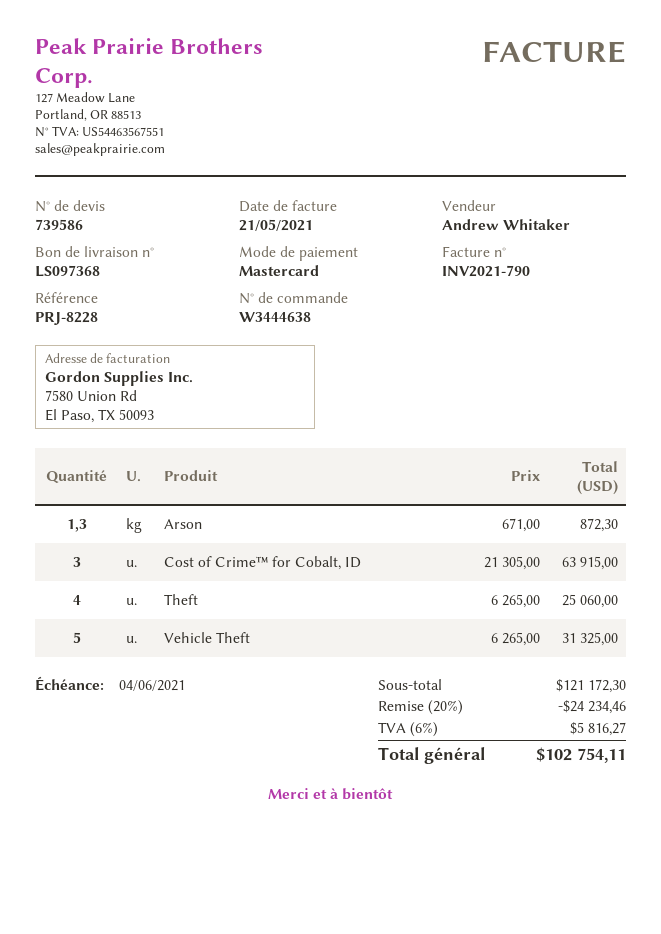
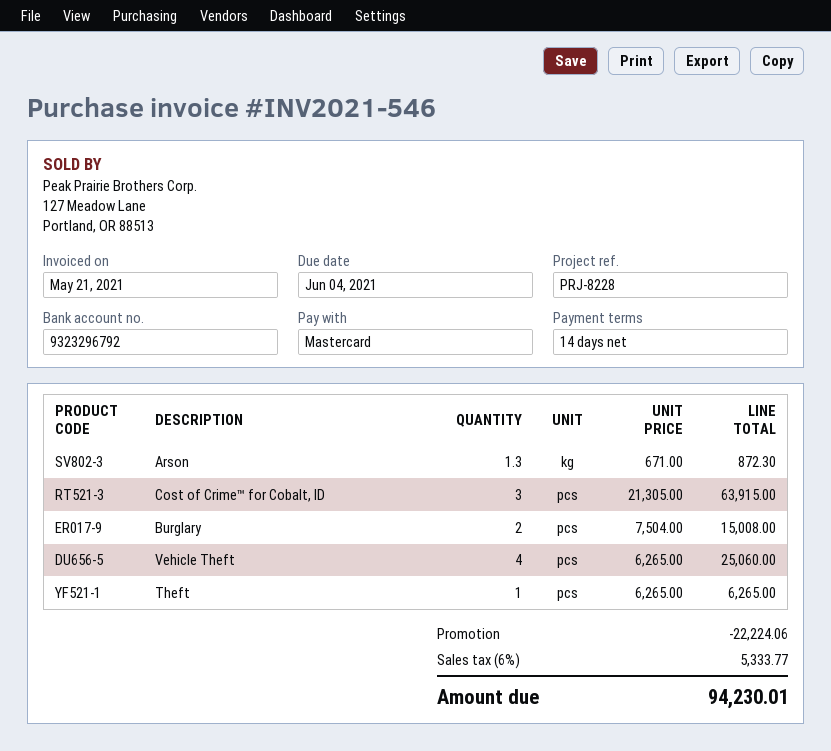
invoice number: INV2021-790 -> INV2021-546
Theft: 4 x 6265.00 = 25060.00 -> 1 x 6265.00 = 6265.00
Vehicle Theft: 5 x 6265.00 = 31325.00 -> 4 x 6265.00 = 25060.00
Burglary: none -> 2 x 7504.00 = 15008.00
discount: 24234.46 -> 22224.06
tax: 6% = 5816.27 -> 6% = 5333.77
total: 102754.11 -> 94230.01

